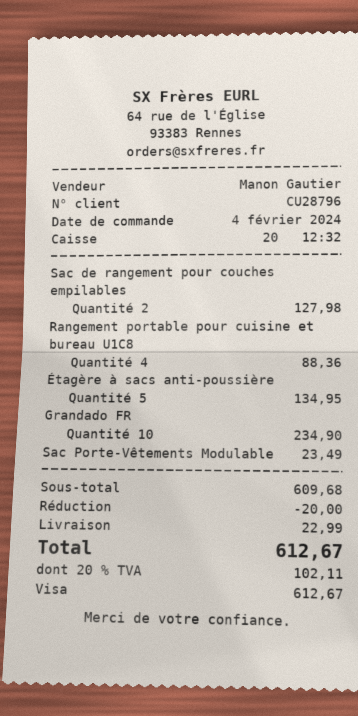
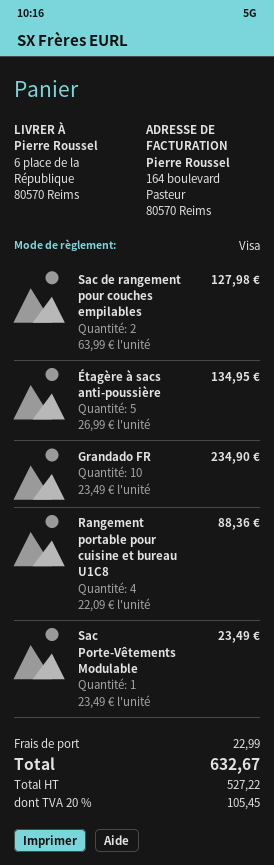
discount: 20.00 -> none
tax: 20% = 102.11 -> 20% = 105.45
total: 612.67 -> 632.67

